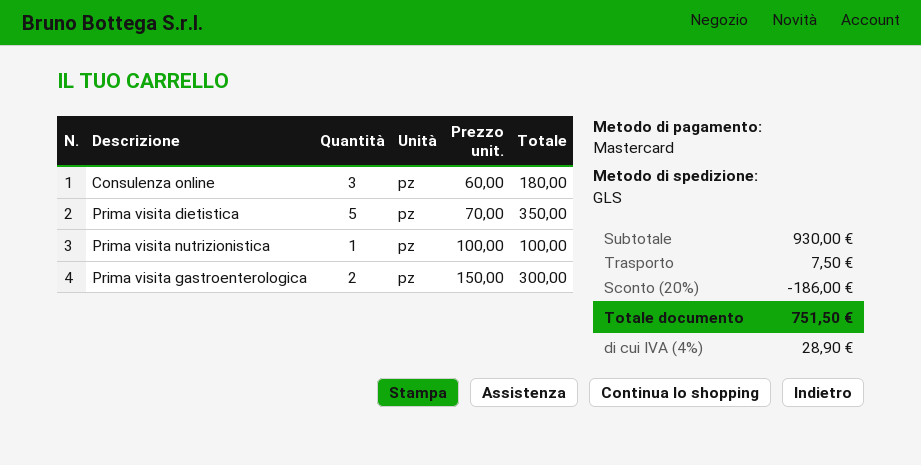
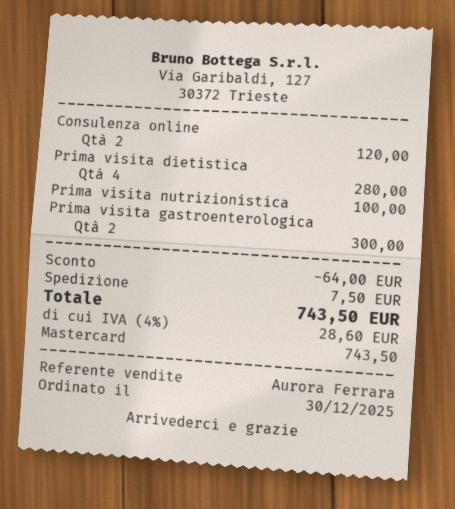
Consulenza online: 3 for 180.00 -> 2 for 120.00
Prima visita dietistica: 5 for 350.00 -> 4 for 280.00
discount: 186.00 -> 64.00
tax: 4% = 28.90 -> 4% = 28.60
total: 751.50 -> 743.50

